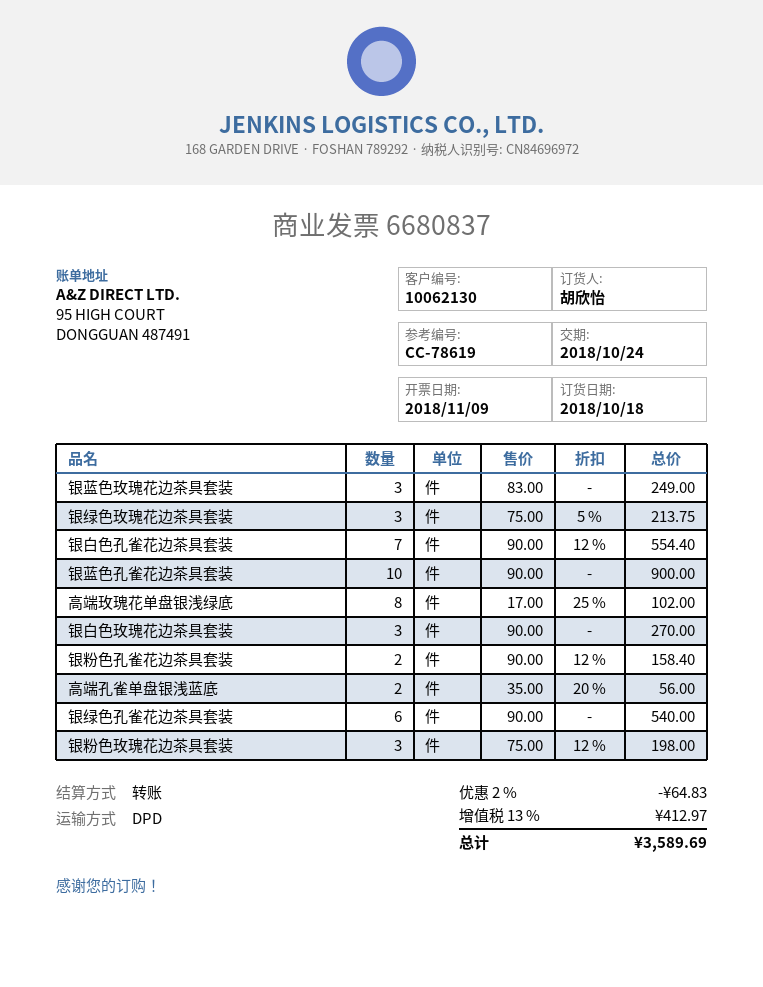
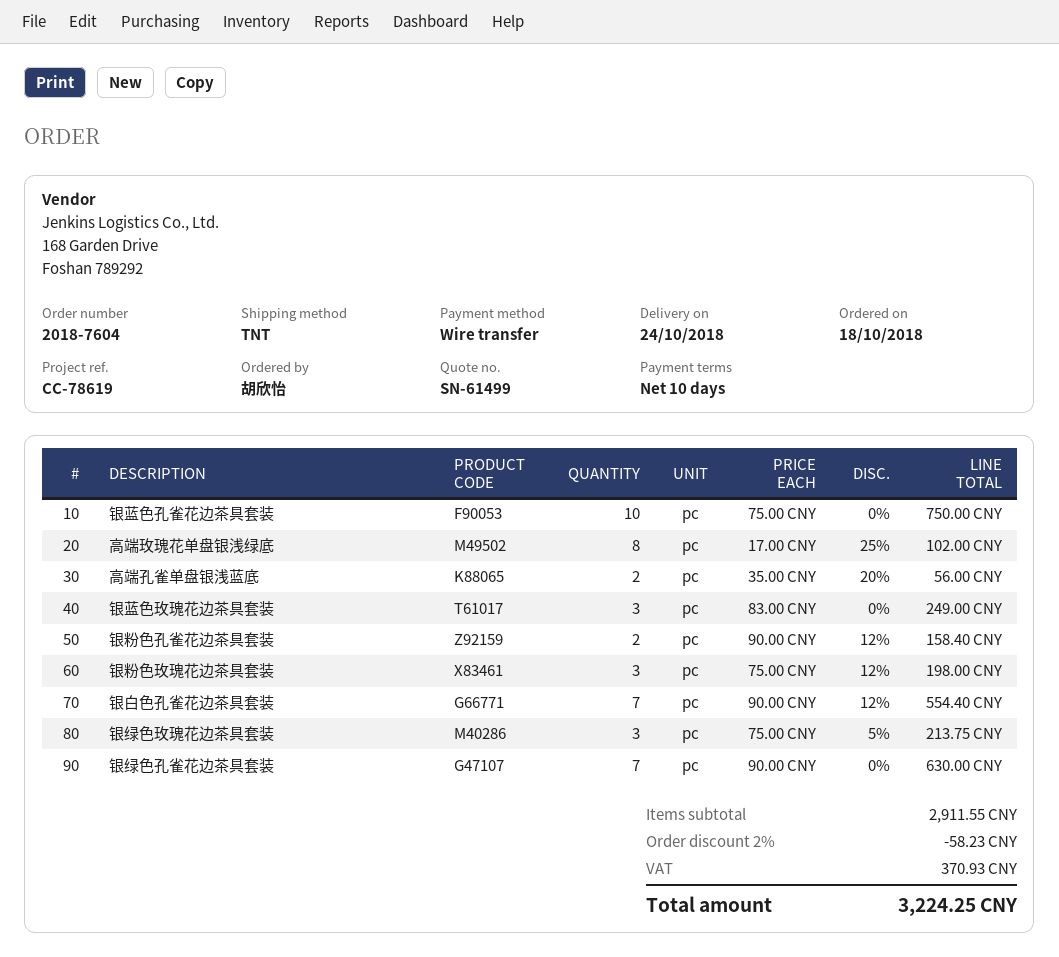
shipping method: DPD -> TNT
银蓝色孔雀花边茶具套装: 10 x 90.00 = 900.00 -> 10 x 75.00 = 750.00
银白色玫瑰花边茶具套装: 3 x 90.00 = 270.00 -> none
银绿色孔雀花边茶具套装: 6 x 90.00 = 540.00 -> 7 x 90.00 = 630.00
discount: 2% = 64.83 -> 2% = 58.23
tax: 412.97 -> 370.93
total: 3589.69 -> 3224.25

